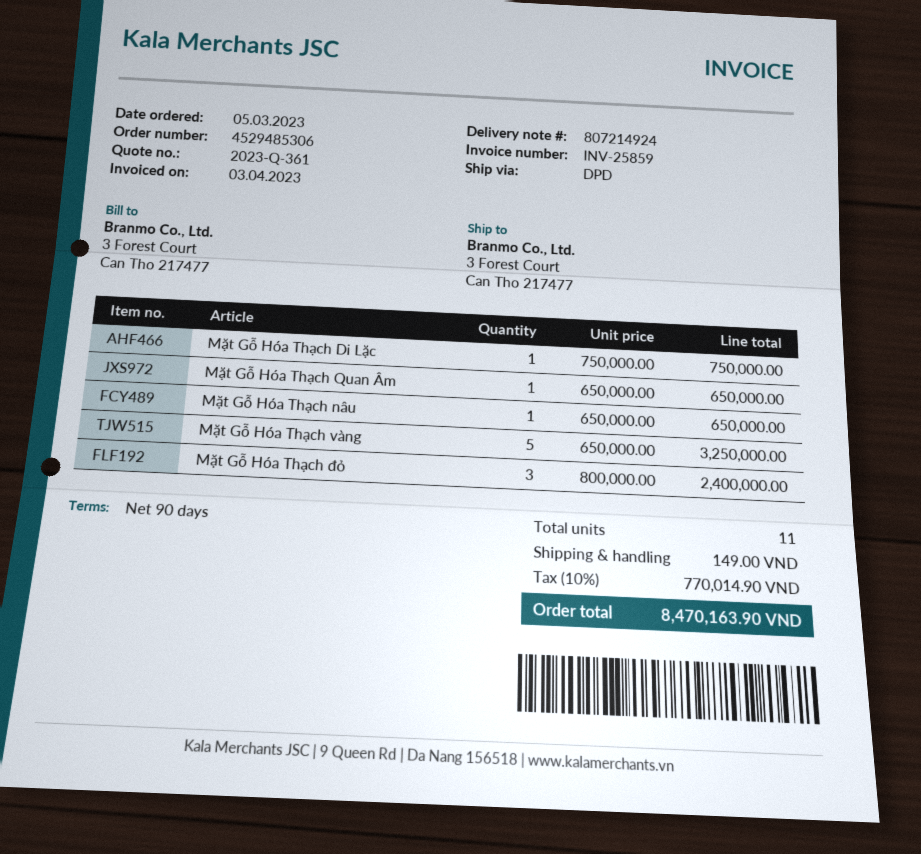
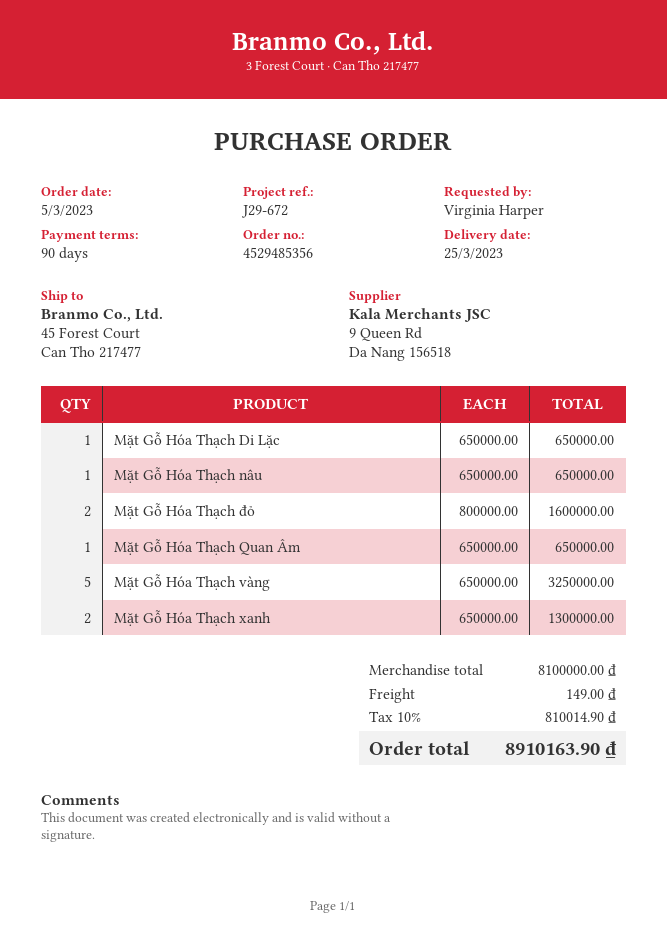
order number: 4529485306 -> 4529485356
ship to: 3 Forest Court, Can Tho 217477 -> 45 Forest Court, Can Tho 217477
Mặt Gỗ Hóa Thạch Di Lặc: 1 x 750000.00 = 750000.00 -> 1 x 650000.00 = 650000.00
Mặt Gỗ Hóa Thạch đỏ: 3 x 800000.00 = 2400000.00 -> 2 x 800000.00 = 1600000.00
Mặt Gỗ Hóa Thạch xanh: none -> 2 x 650000.00 = 1300000.00
tax: 10% = 770014.90 -> 10% = 810014.90
total: 8470163.90 -> 8910163.90

